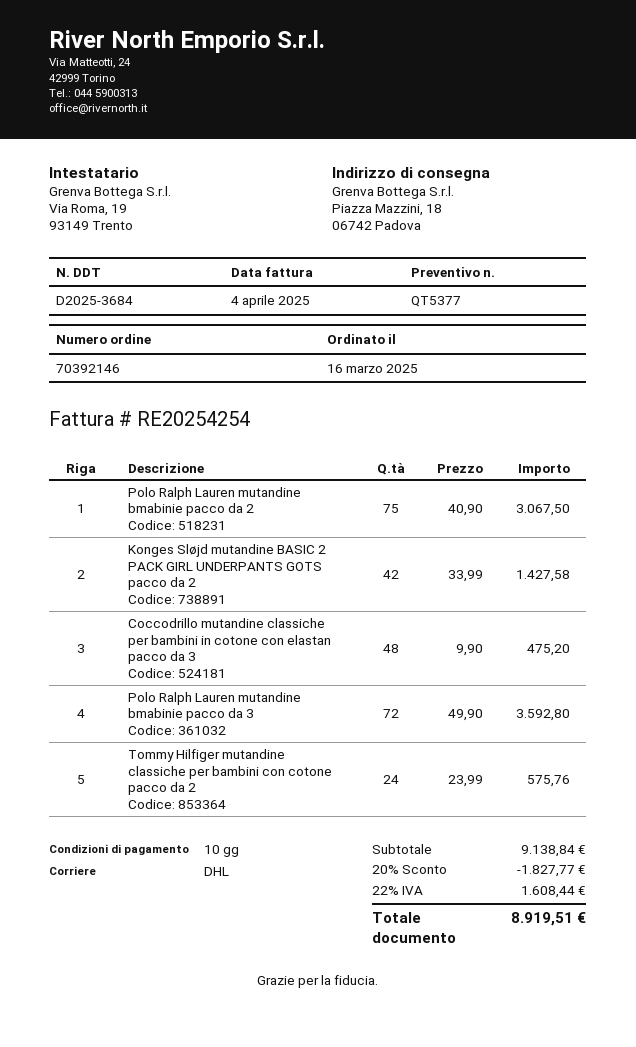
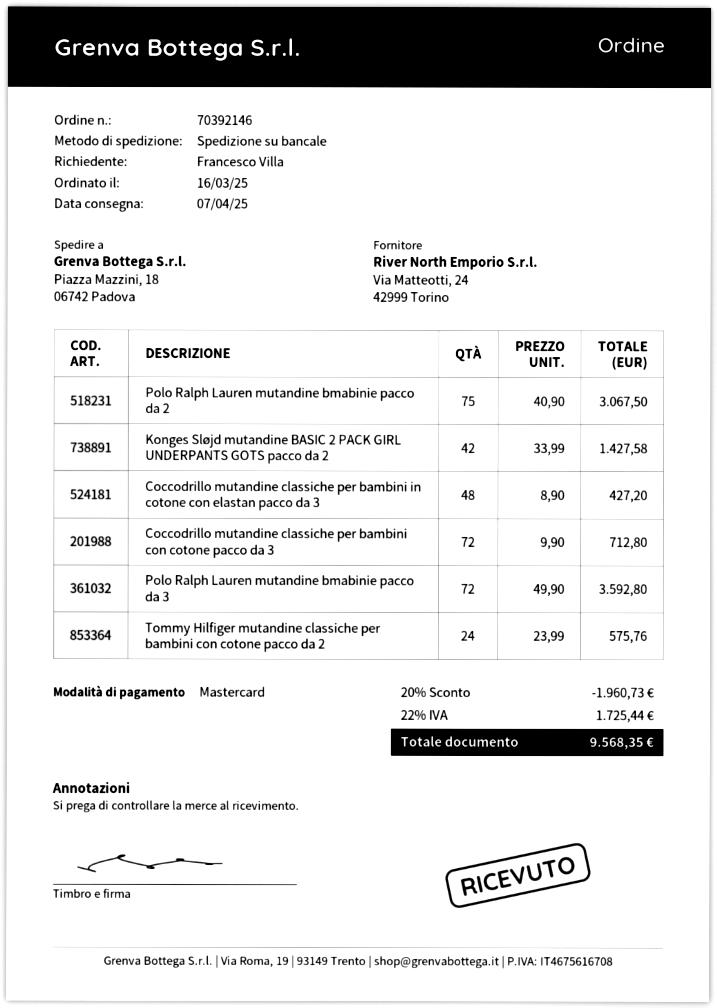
shipping method: DHL -> pallet freight
Coccodrillo mutandine classiche per bambini in cotone con elastan pacco da 3: 48 x 9.90 = 475.20 -> 48 x 8.90 = 427.20
Coccodrillo mutandine classiche per bambini con cotone pacco da 3: none -> 72 x 9.90 = 712.80
discount: 20% = 1827.77 -> 20% = 1960.73
tax: 22% = 1608.44 -> 22% = 1725.44
total: 8919.51 -> 9568.35

